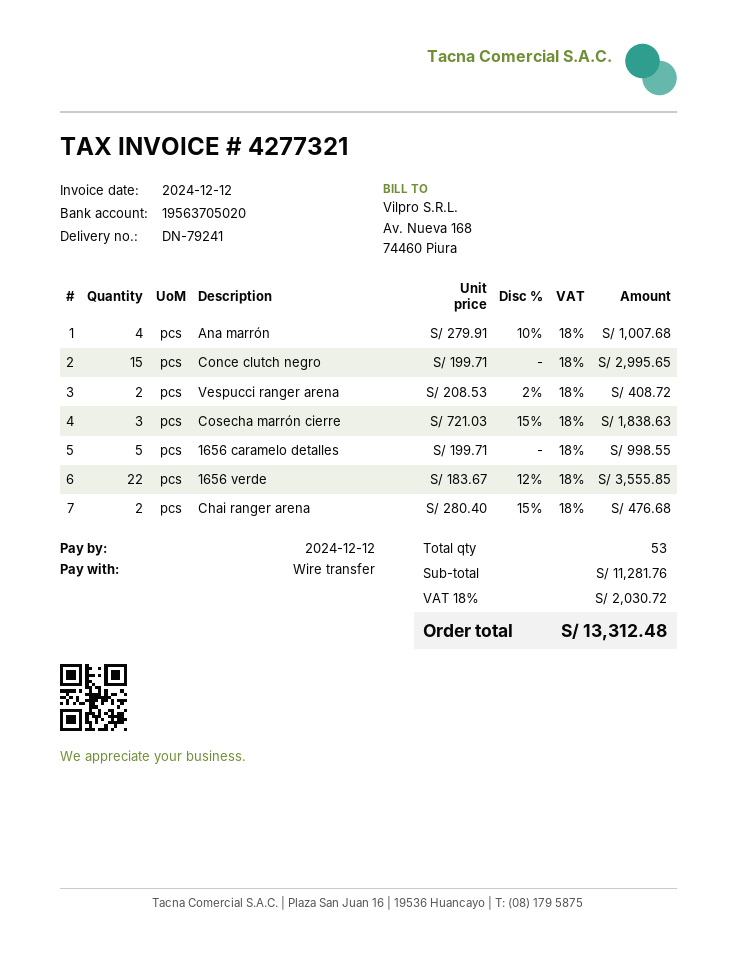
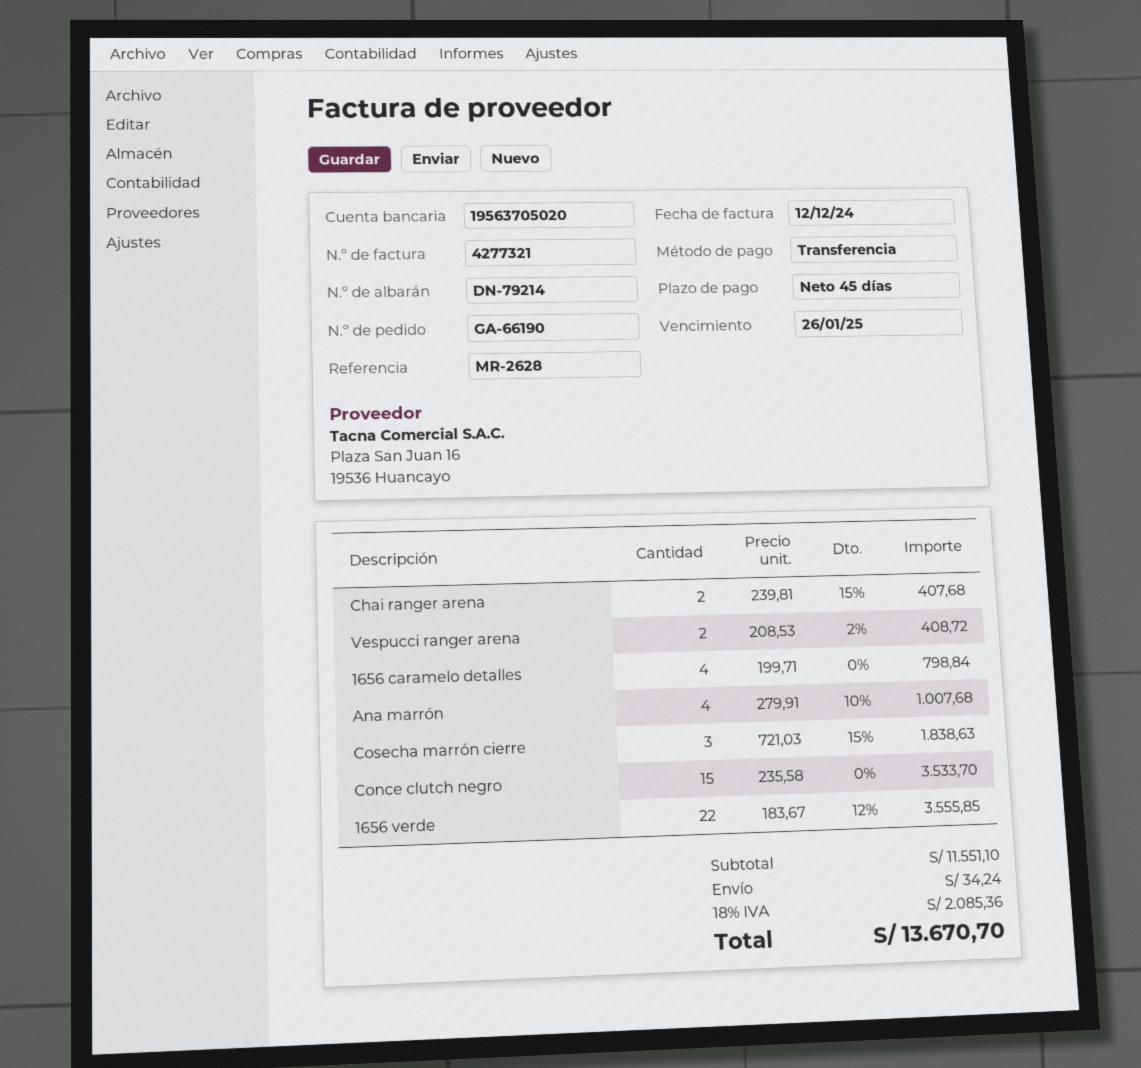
delivery note number: DN-79241 -> DN-79214
due date: 2024-12-12 -> 2025-01-26
Conce clutch negro: 15 x 199.71 = 2995.65 -> 15 x 235.58 = 3533.70
1656 caramelo detalles: 5 x 199.71 = 998.55 -> 4 x 199.71 = 798.84
Chai ranger arena: 2 x 280.40 - 15% = 476.68 -> 2 x 239.81 - 15% = 407.68
subtotal: 11281.76 -> 11551.10
shipping: none -> 34.24
tax: 18% = 2030.72 -> 18% = 2085.36
total: 13312.48 -> 13670.70

